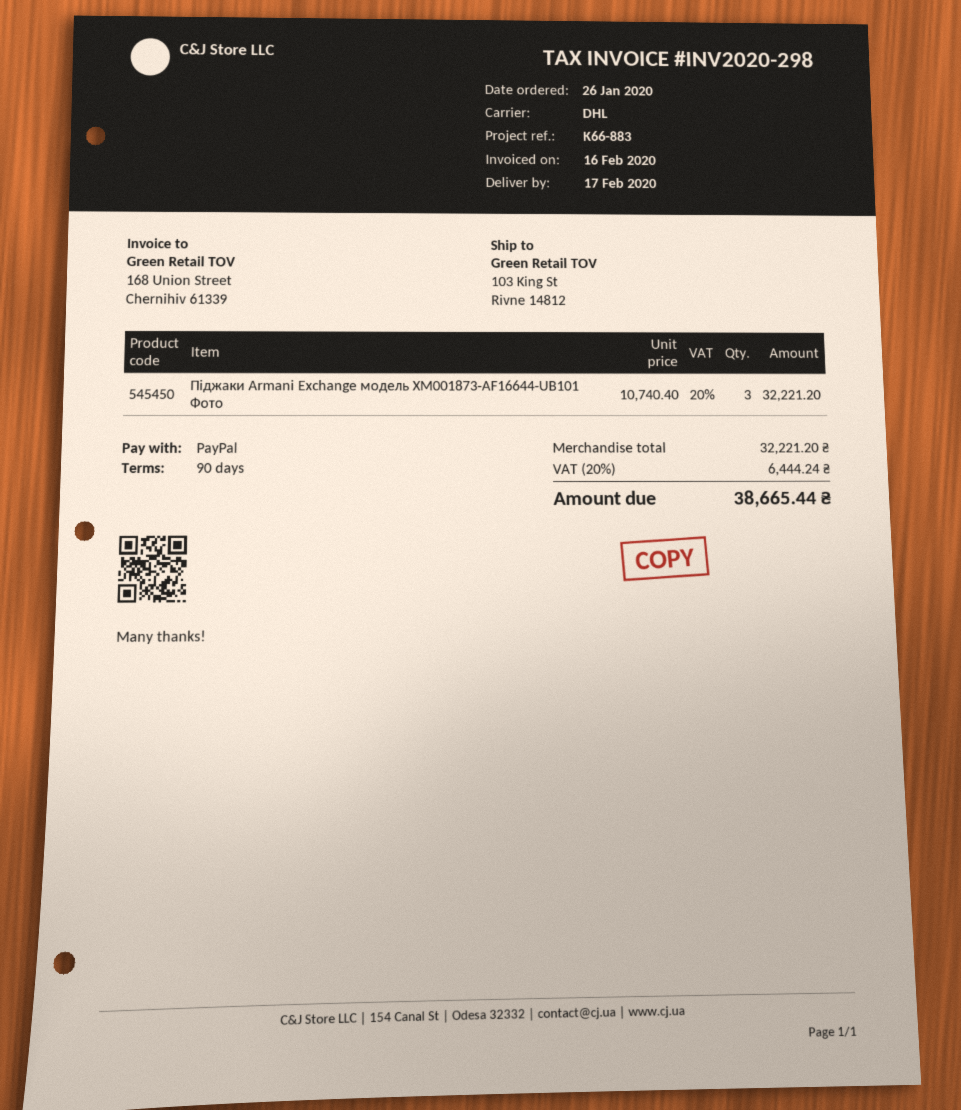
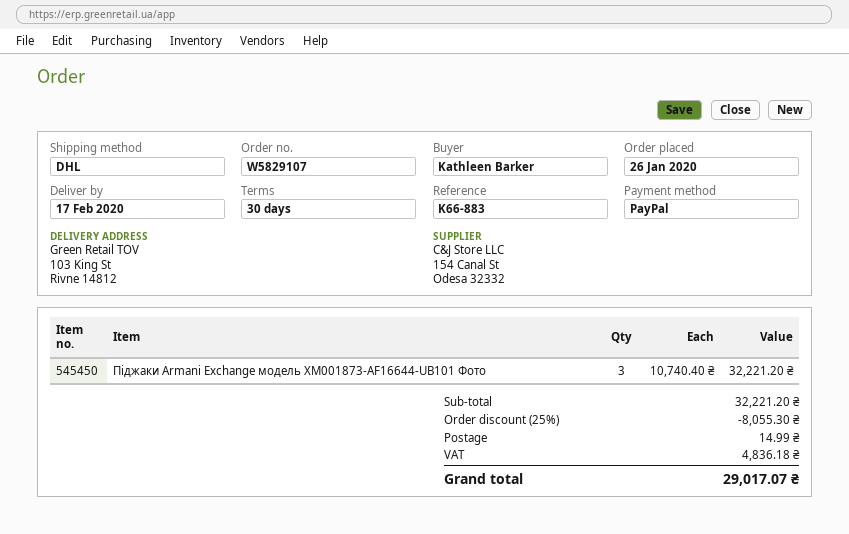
payment terms: 90 days -> 30 days
discount: none -> 25% = 8055.30
shipping: none -> 14.99
tax: 6444.24 -> 4836.18
total: 38665.44 -> 29017.07

